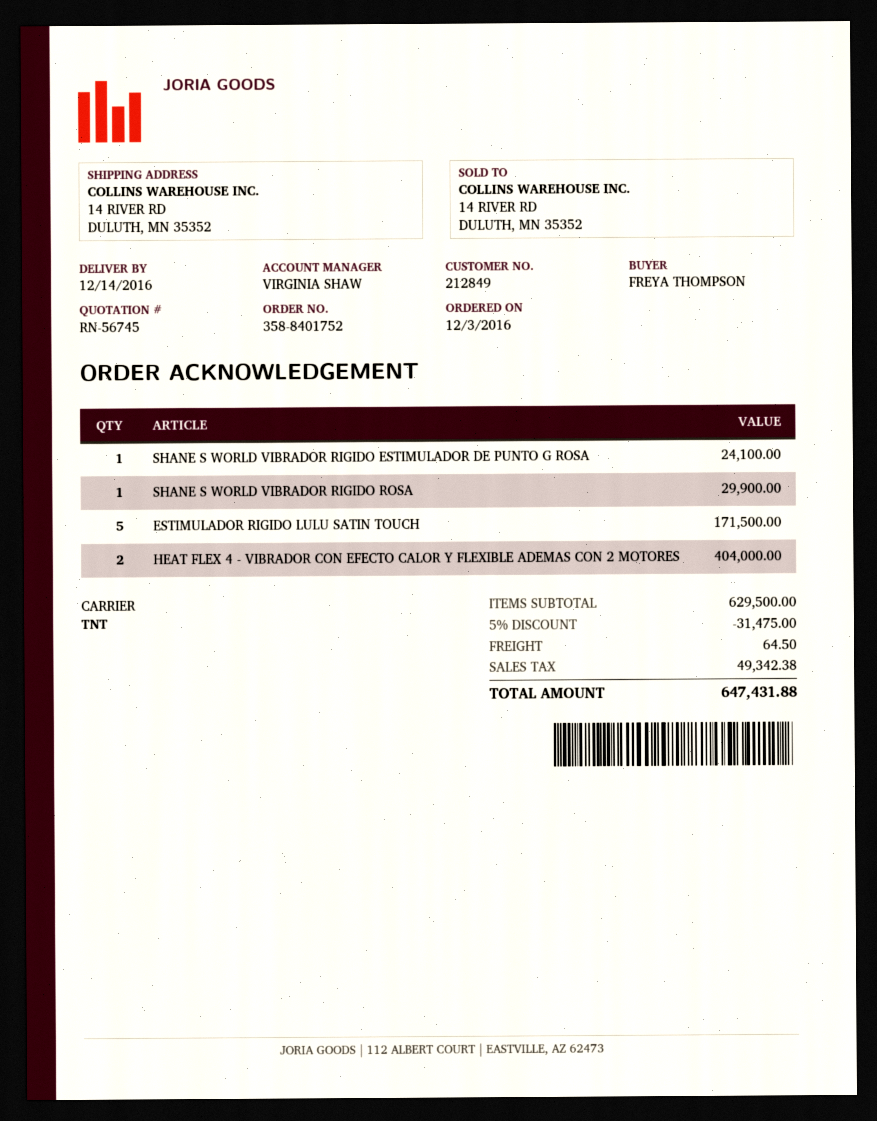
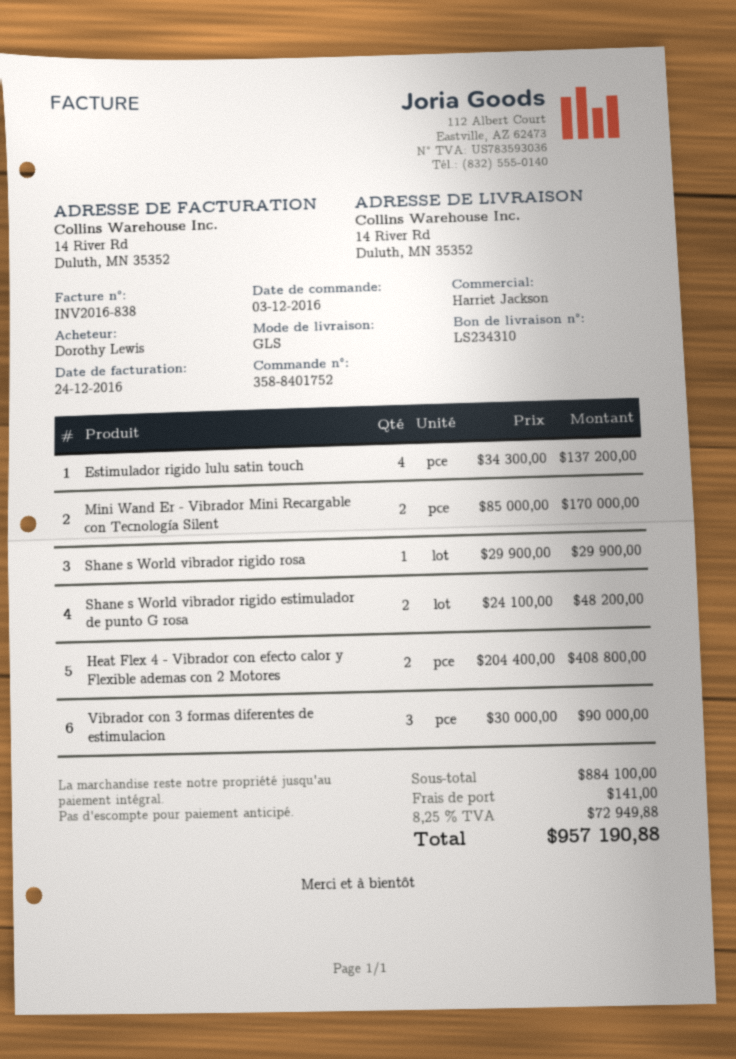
ordered by: FREYA THOMPSON -> Dorothy Lewis
sales rep: VIRGINIA SHAW -> Harriet Jackson
shipping method: TNT -> GLS
SHANE S WORLD VIBRADOR RIGIDO ESTIMULADOR DE PUNTO G ROSA: 1 for 24100.00 -> 2 for 48200.00
ESTIMULADOR RIGIDO LULU SATIN TOUCH: 5 for 171500.00 -> 4 for 137200.00
HEAT FLEX 4 - VIBRADOR CON EFECTO CALOR Y FLEXIBLE ADEMAS CON 2 MOTORES: 2 for 404000.00 -> 2 for 408800.00
Mini Wand Er - Vibrador Mini Recargable con Tecnología Silent: none -> 2 for 170000.00
Vibrador con 3 formas diferentes de estimulacion: none -> 3 for 90000.00
subtotal: 629500.00 -> 884100.00
discount: 5% = 31475.00 -> none
shipping: 64.50 -> 141.00
tax: 49342.38 -> 72949.88
total: 647431.88 -> 957190.88

